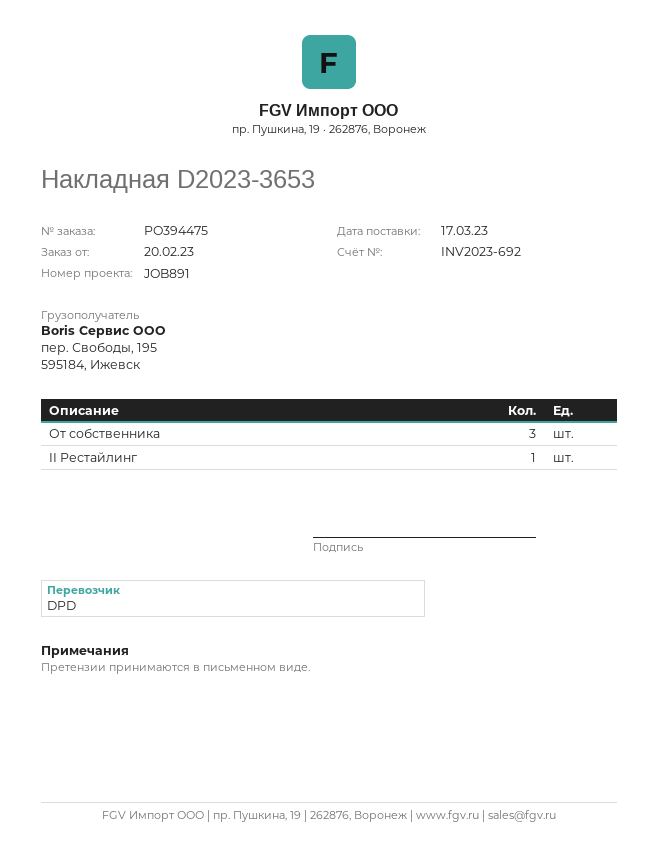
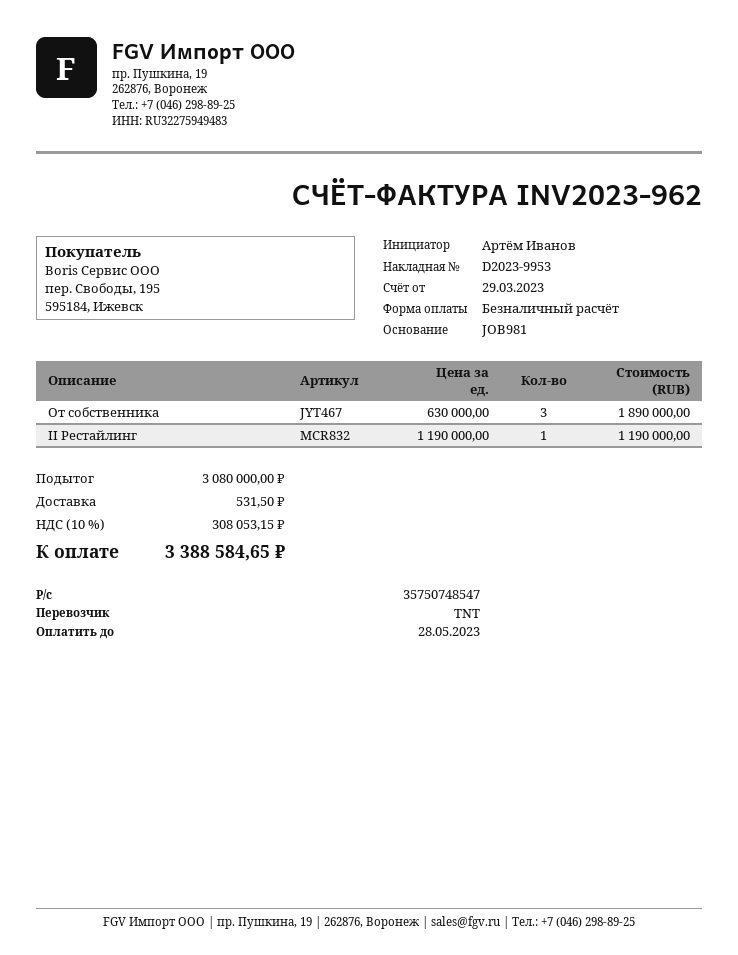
delivery note number: D2023-3653 -> D2023-9953
invoice number: INV2023-692 -> INV2023-962
reference: JOB891 -> JOB981
shipping method: DPD -> TNT

